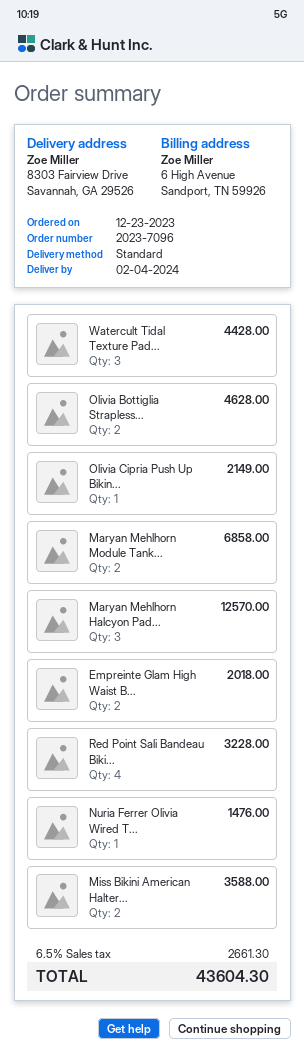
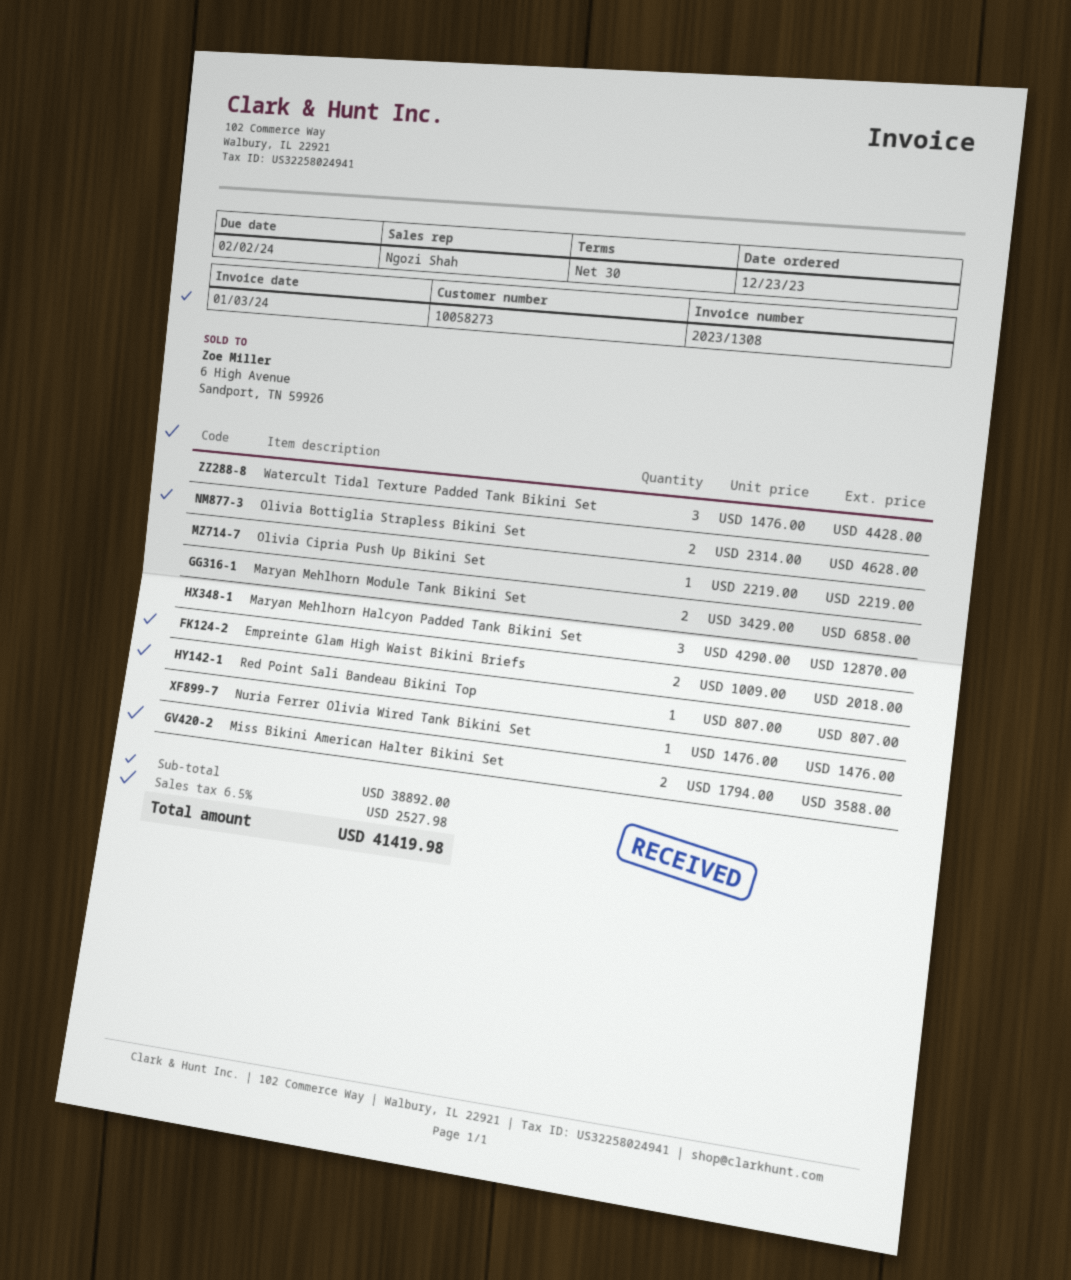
Olivia Cipria Push Up Bikin...: 1 for 2149.00 -> 1 for 2219.00
Maryan Mehlhorn Halcyon Pad...: 3 for 12570.00 -> 3 for 12870.00
Red Point Sali Bandeau Biki...: 4 for 3228.00 -> 1 for 807.00
tax: 6.5% = 2661.30 -> 6.5% = 2527.98
total: 43604.30 -> 41419.98

